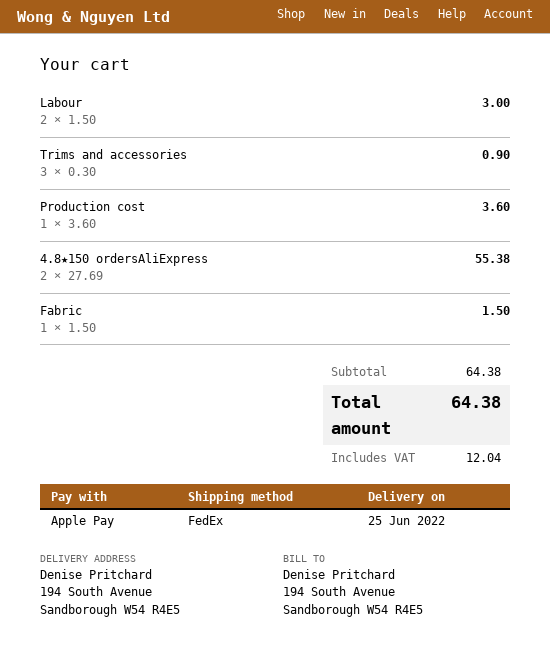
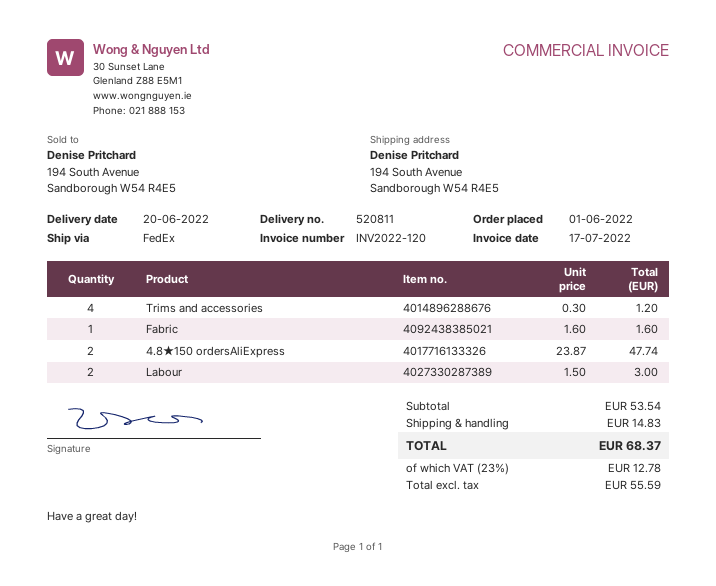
delivery date: 2022-06-25 -> 2022-06-20
Trims and accessories: 3 x 0.30 = 0.90 -> 4 x 0.30 = 1.20
Production cost: 1 x 3.60 = 3.60 -> none
4.8★150 ordersAliExpress: 2 x 27.69 = 55.38 -> 2 x 23.87 = 47.74
Fabric: 1 x 1.50 = 1.50 -> 1 x 1.60 = 1.60
subtotal: 64.38 -> 53.54
shipping: none -> 14.83
tax: 12.04 -> 12.78
total: 64.38 -> 68.37

